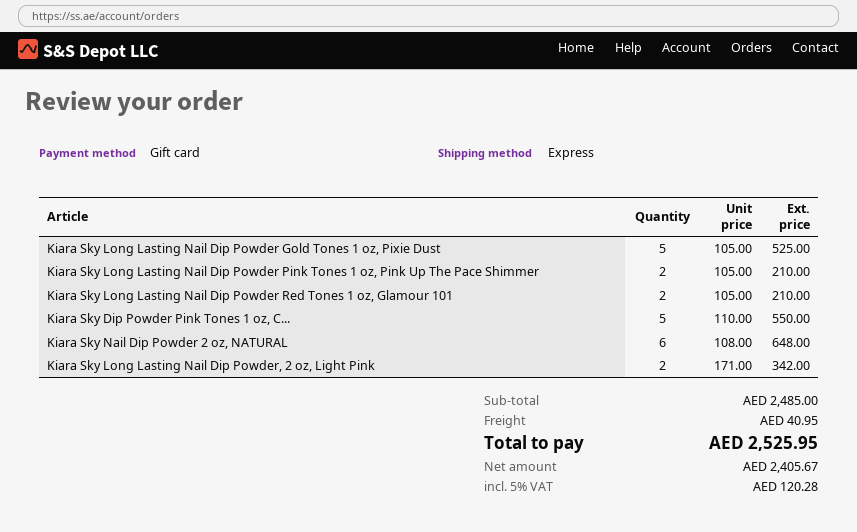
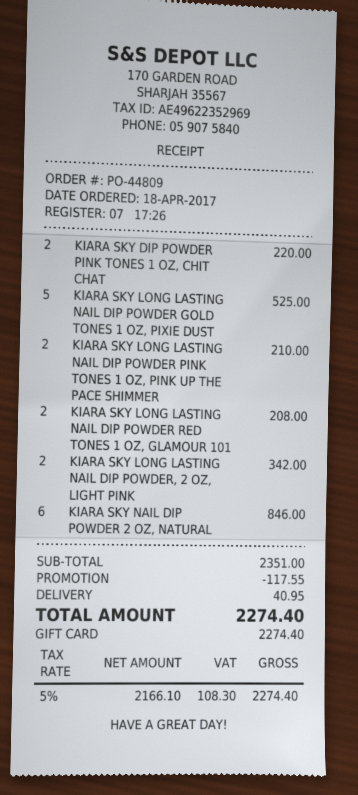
Kiara Sky Long Lasting Nail Dip Powder Red Tones 1 oz, Glamour 101: 2 for 210.00 -> 2 for 208.00
Kiara Sky Dip Powder Pink Tones 1 oz, C...: 5 for 550.00 -> 2 for 220.00
Kiara Sky Nail Dip Powder 2 oz, NATURAL: 6 for 648.00 -> 6 for 846.00
subtotal: 2485.00 -> 2351.00
discount: none -> 117.55
net: 2405.67 -> 2166.10
tax: 5% = 120.28 -> 5% = 108.30
total: 2525.95 -> 2274.40

